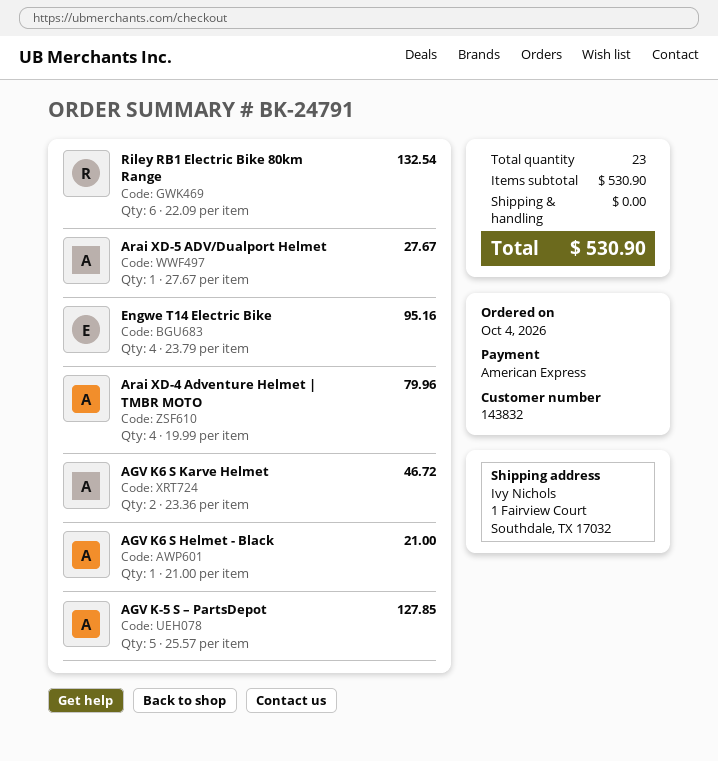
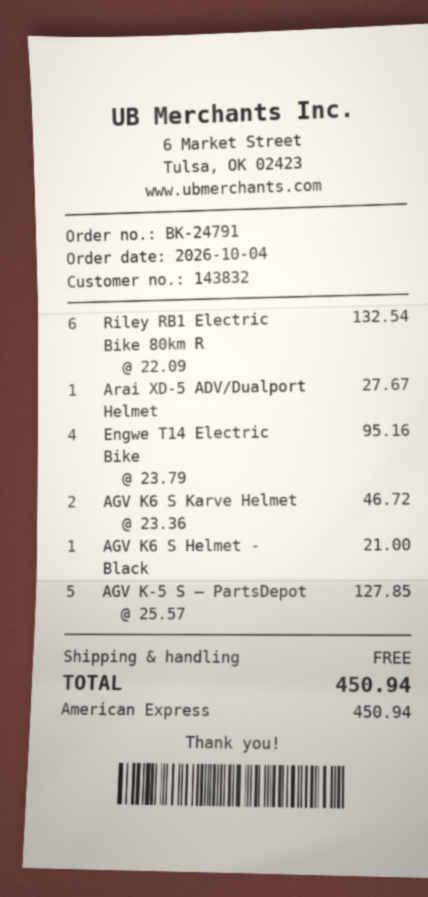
Arai XD-4 Adventure Helmet | TMBR MOTO: 4 x 19.99 = 79.96 -> none
total: 530.90 -> 450.94

